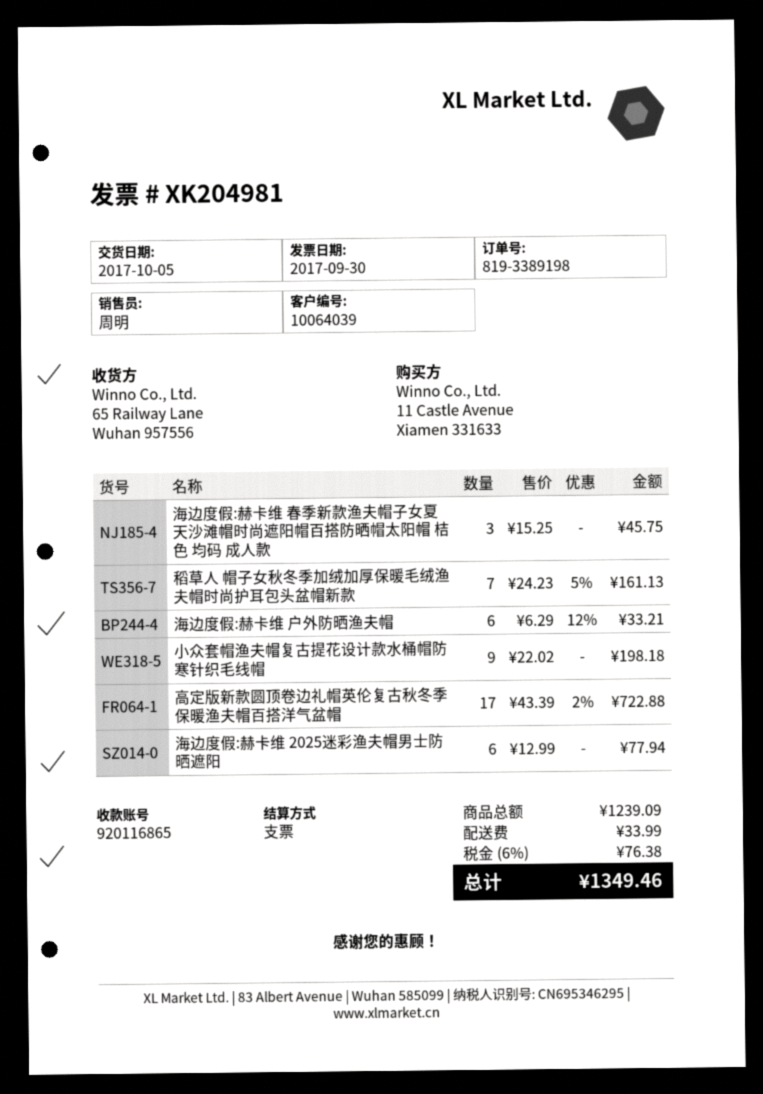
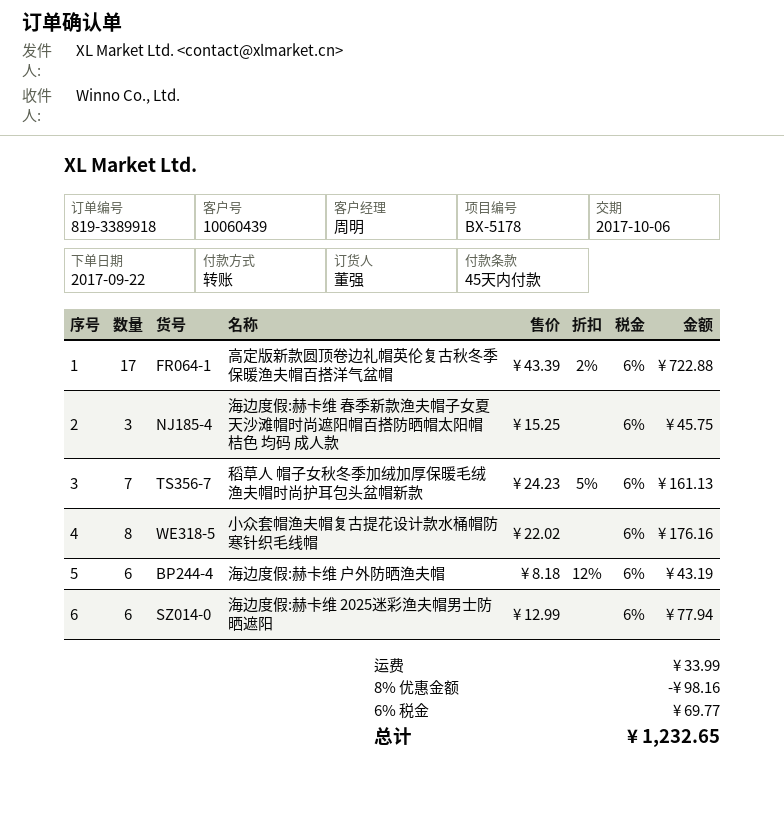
order number: 819-3389198 -> 819-3389918
delivery date: 2017-10-05 -> 2017-10-06
customer number: 10064039 -> 10060439
payment method: cheque -> bank transfer
海边度假:赫卡维 户外防晒渔夫帽: 6 x 6.29 - 12% = 33.21 -> 6 x 8.18 - 12% = 43.19
小众套帽渔夫帽复古提花设计款水桶帽防寒针织毛线帽: 9 x 22.02 = 198.18 -> 8 x 22.02 = 176.16
discount: none -> 8% = 98.16
tax: 6% = 76.38 -> 6% = 69.77
total: 1349.46 -> 1232.65

